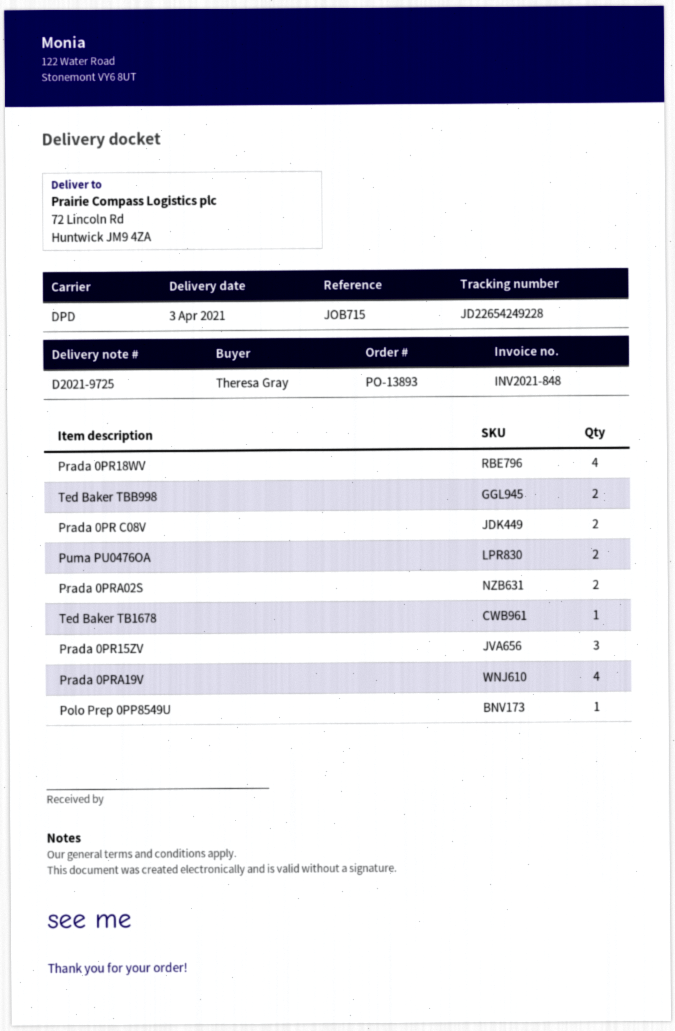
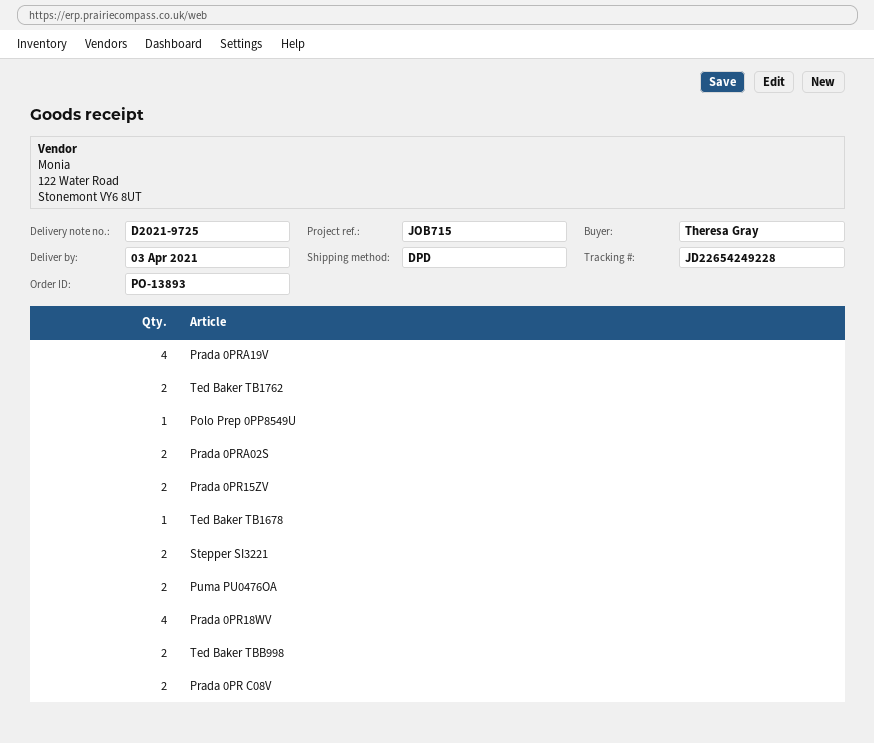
Prada 0PR15ZV: 3 -> 2
Ted Baker TB1762: none -> 2
Stepper SI3221: none -> 2

